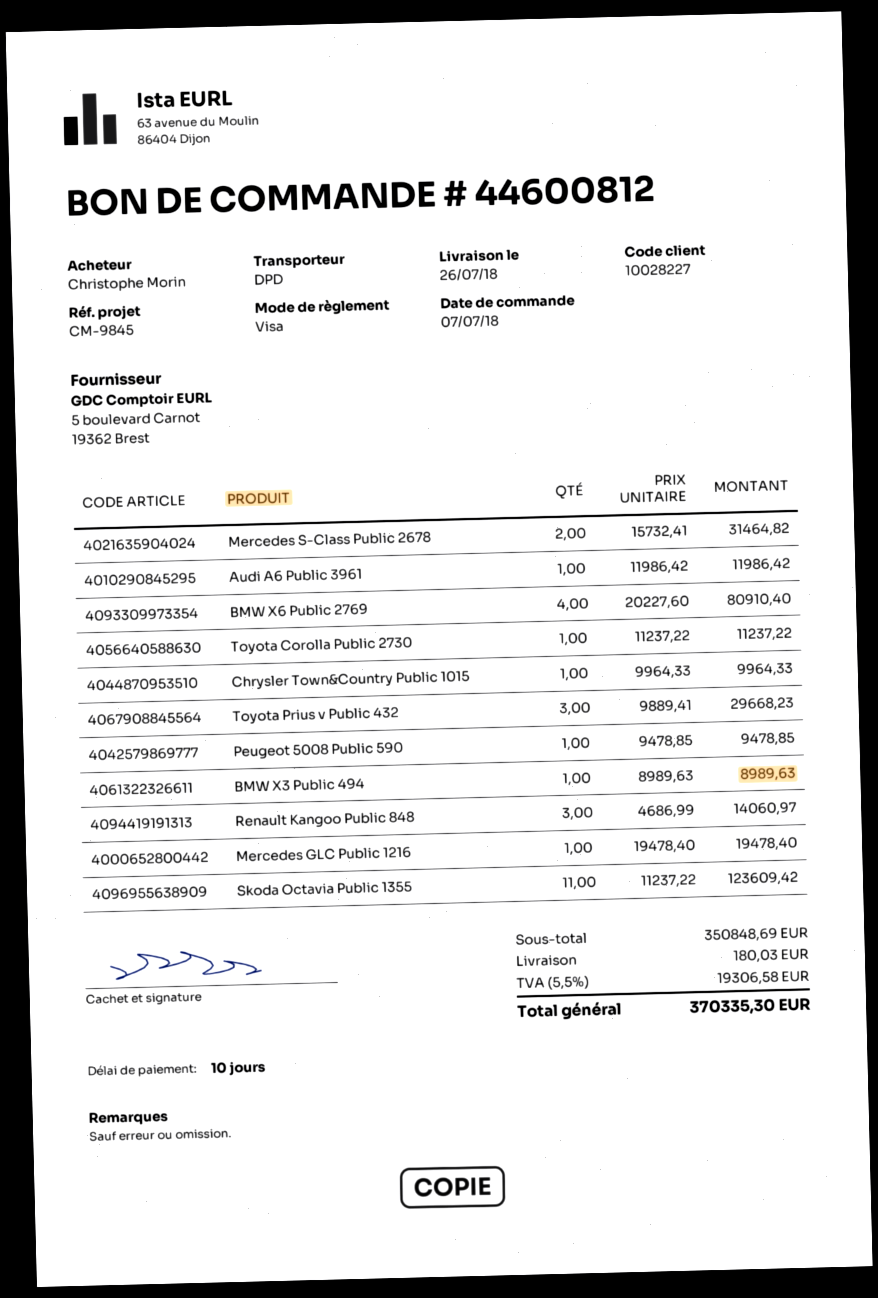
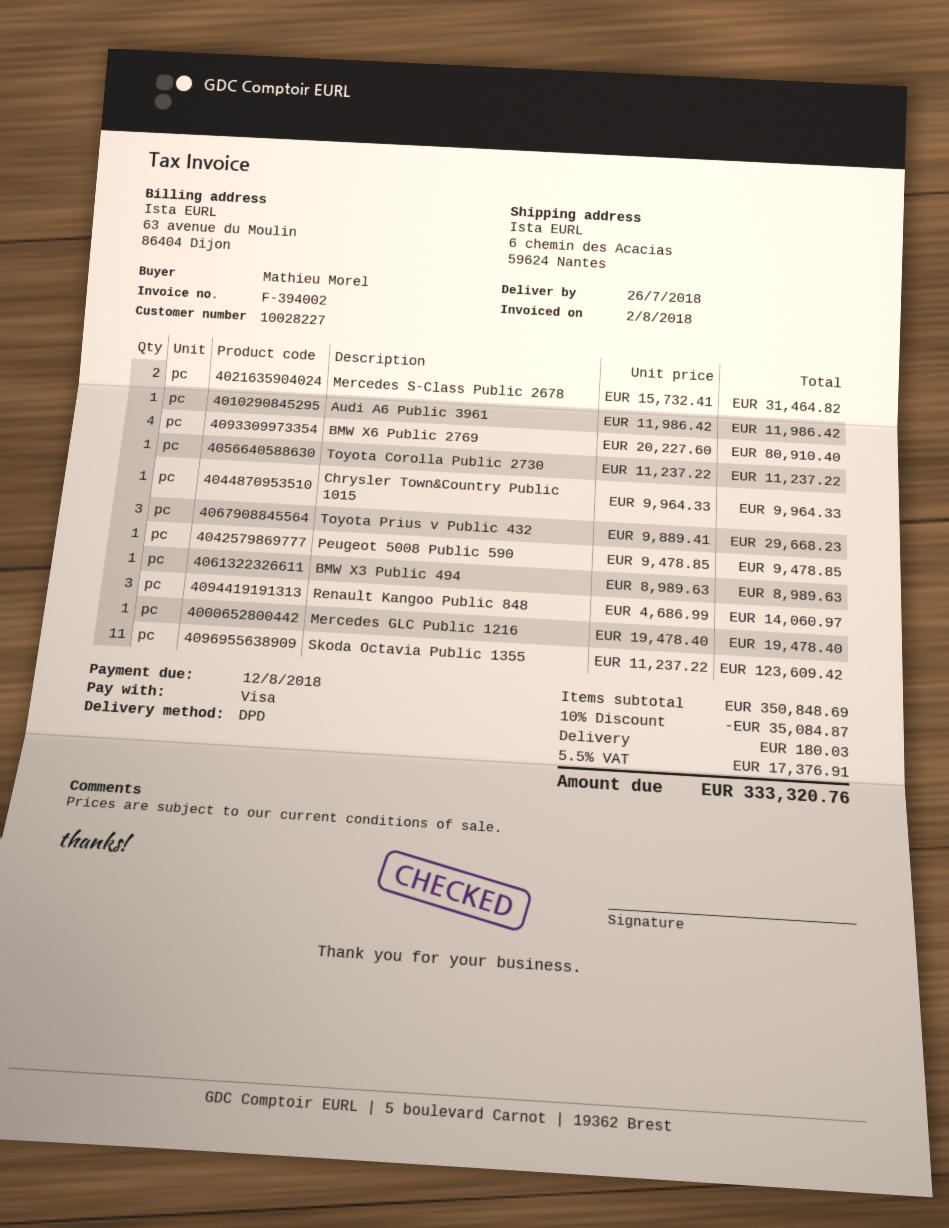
ordered by: Christophe Morin -> Mathieu Morel
discount: none -> 10% = 35084.87
tax: 5.5% = 19306.58 -> 5.5% = 17376.91
total: 370335.30 -> 333320.76

